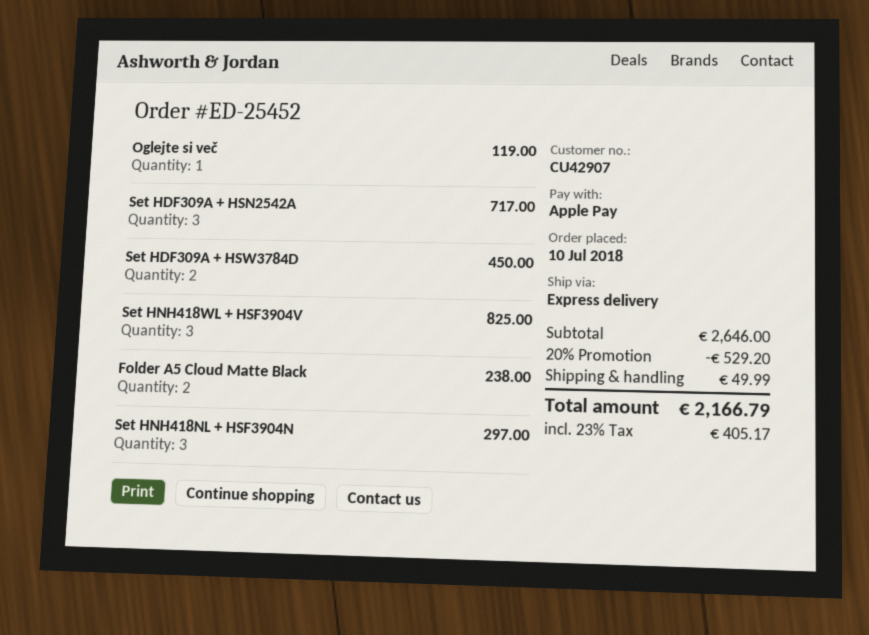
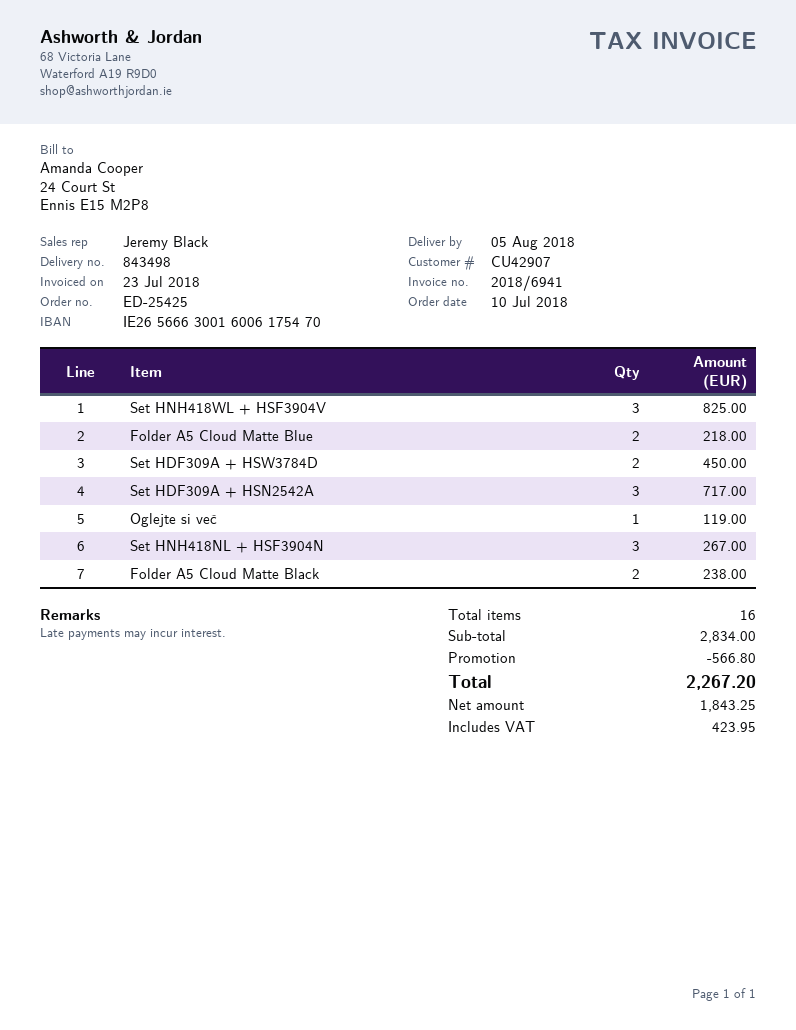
order number: ED-25452 -> ED-25425
Set HNH418NL + HSF3904N: 3 for 297.00 -> 3 for 267.00
Folder A5 Cloud Matte Blue: none -> 2 for 218.00
subtotal: 2646.00 -> 2834.00
discount: 529.20 -> 566.80
shipping: 49.99 -> none
tax: 405.17 -> 423.95
total: 2166.79 -> 2267.20

